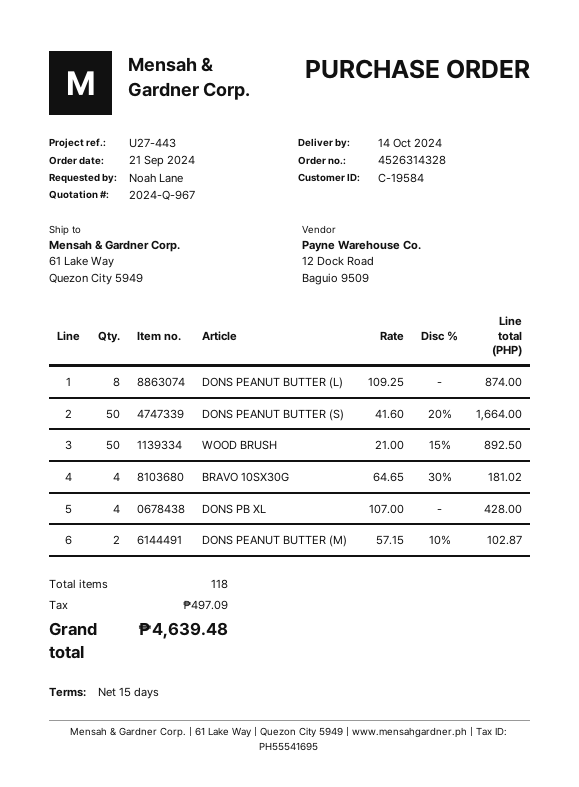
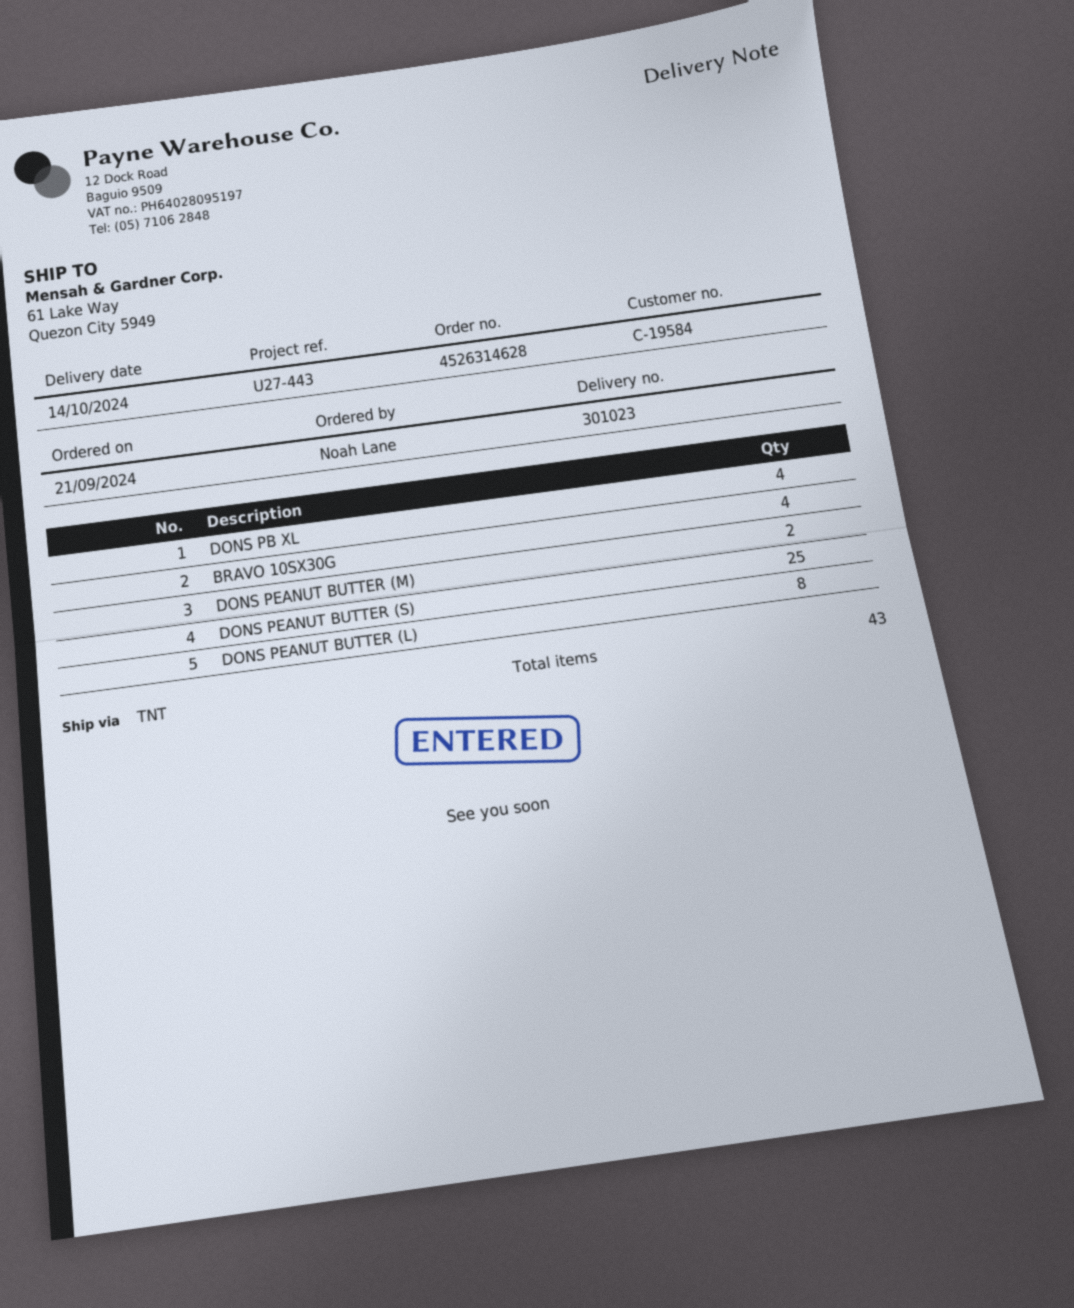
order number: 4526314328 -> 4526314628
DONS PEANUT BUTTER (S): 50 -> 25
WOOD BRUSH: 50 -> none
total quantity: 118 -> 43

